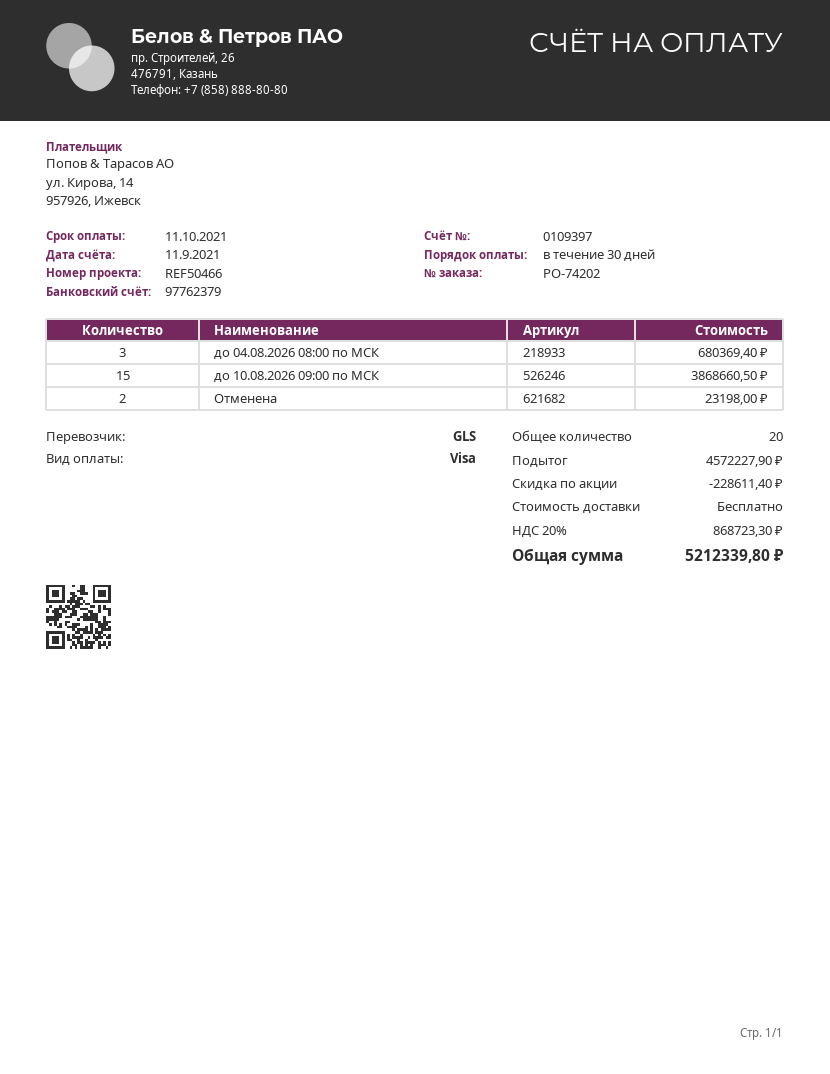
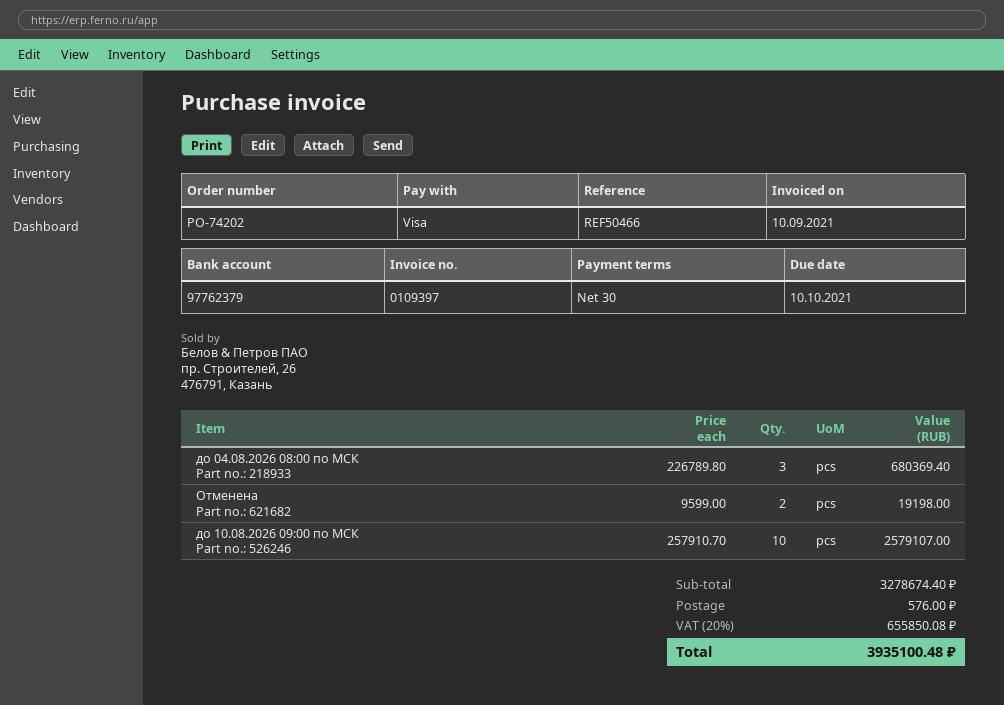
invoice date: 2021-09-11 -> 2021-09-10
due date: 2021-10-11 -> 2021-10-10
до 10.08.2026 09:00 по МСК: 15 for 3868660.50 -> 10 for 2579107.00
Отменена: 2 for 23198.00 -> 2 for 19198.00
subtotal: 4572227.90 -> 3278674.40
discount: 228611.40 -> none
shipping: 0.00 -> 576.00
tax: 20% = 868723.30 -> 20% = 655850.08
total: 5212339.80 -> 3935100.48

